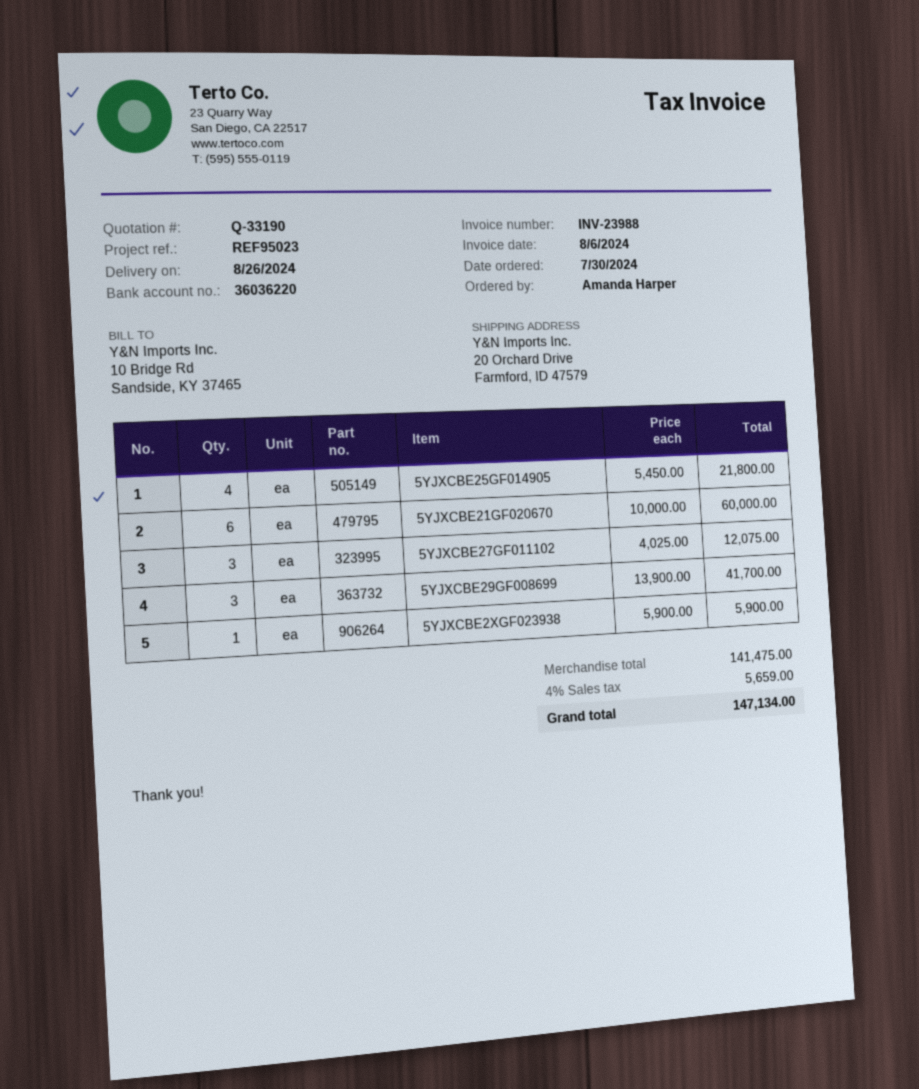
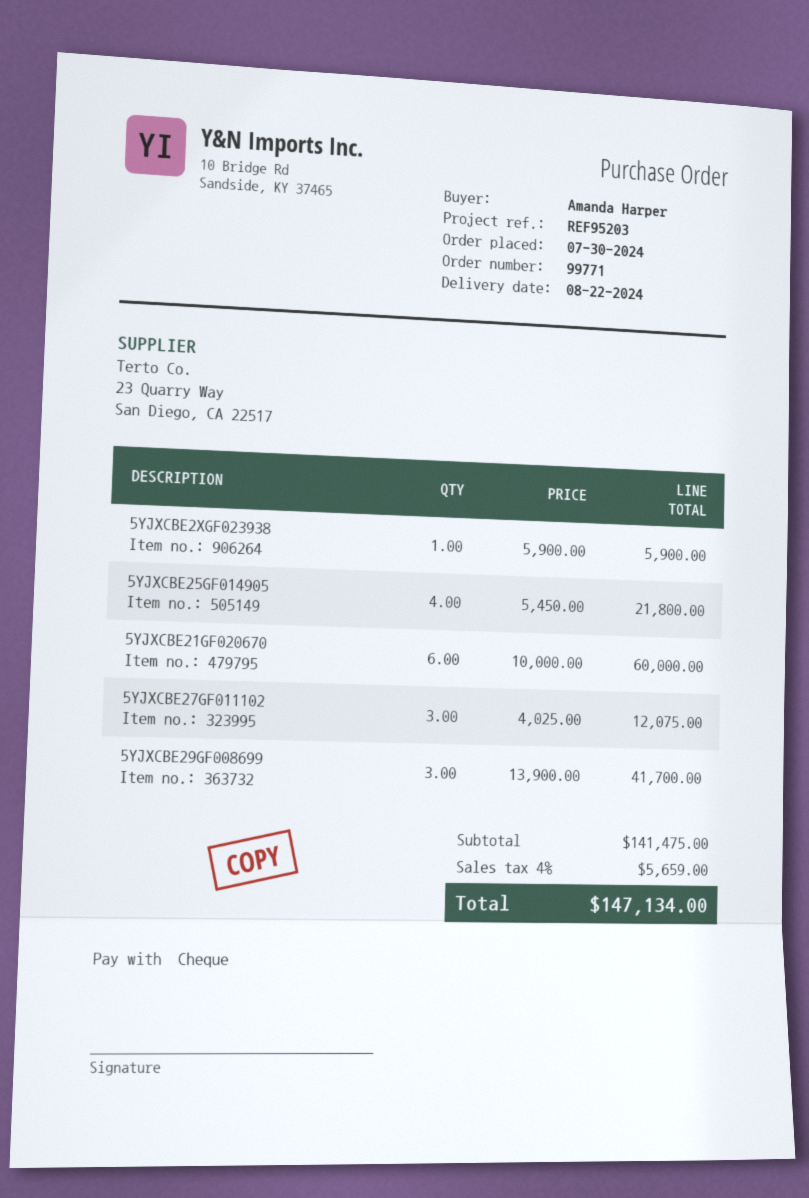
delivery date: 2024-08-26 -> 2024-08-22
reference: REF95023 -> REF95203

